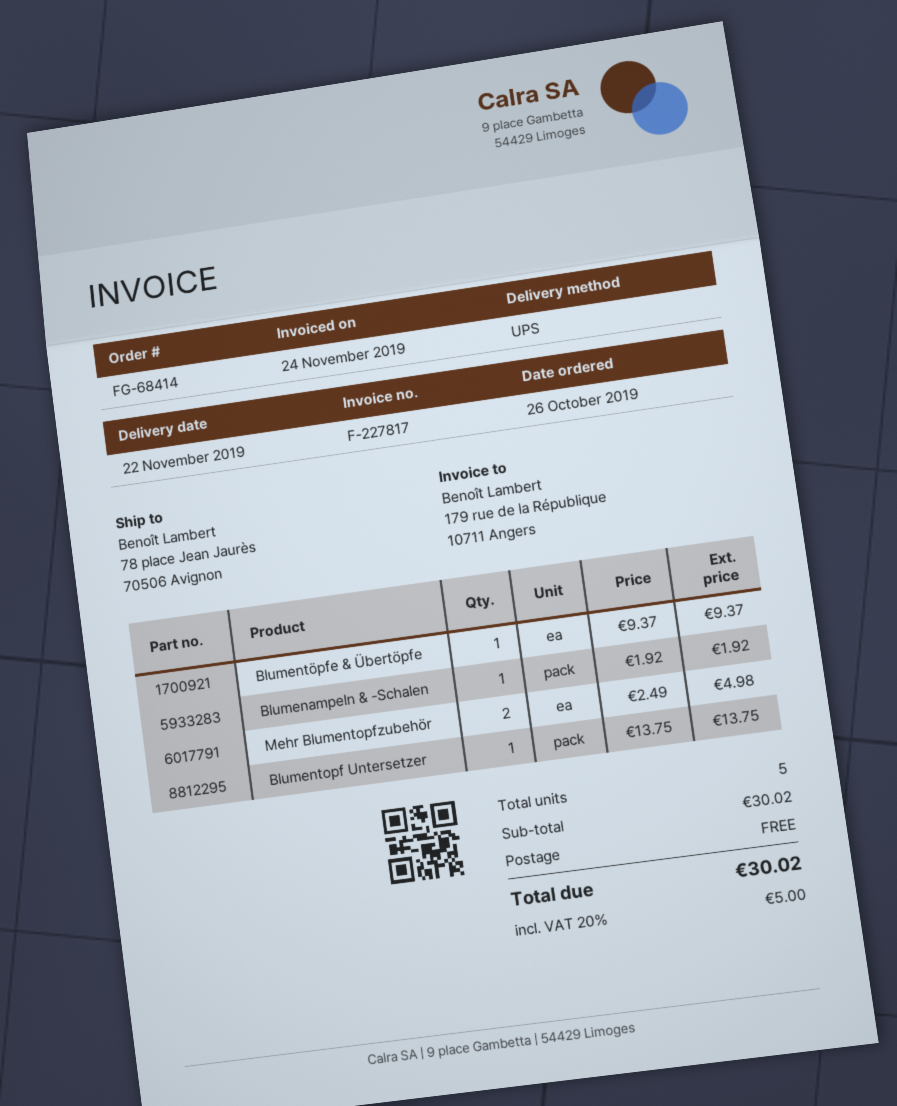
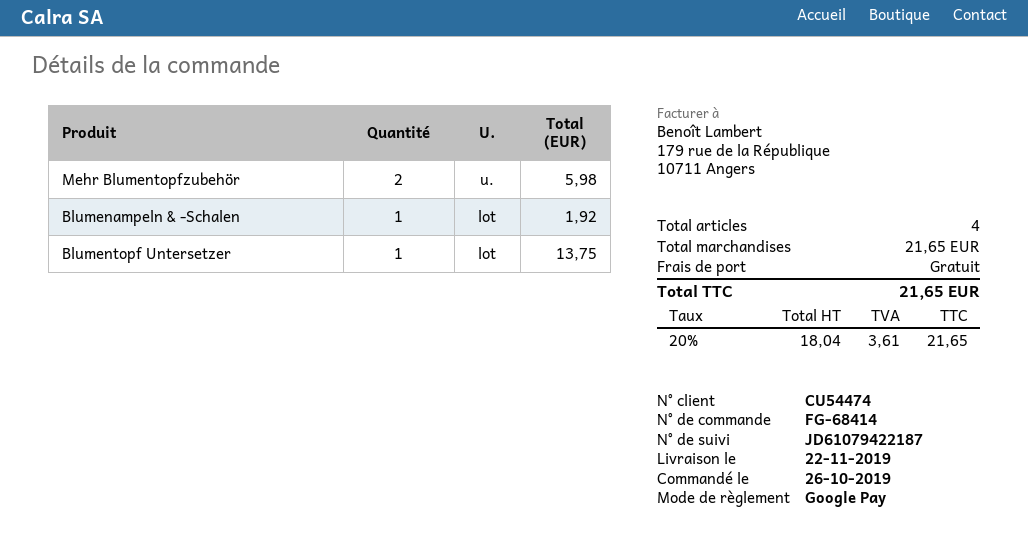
Blumentöpfe & Übertöpfe: 1 for 9.37 -> none
Mehr Blumentopfzubehör: 2 for 4.98 -> 2 for 5.98
total quantity: 5 -> 4
subtotal: 30.02 -> 21.65
tax: 20% = 5.00 -> 20% = 3.61
total: 30.02 -> 21.65

